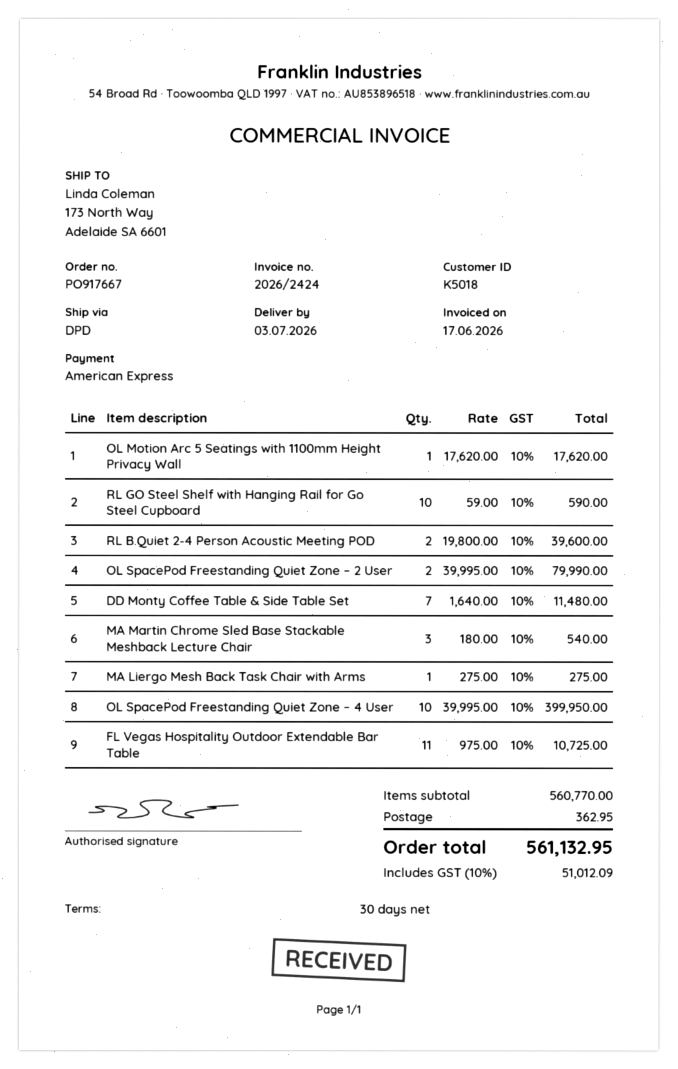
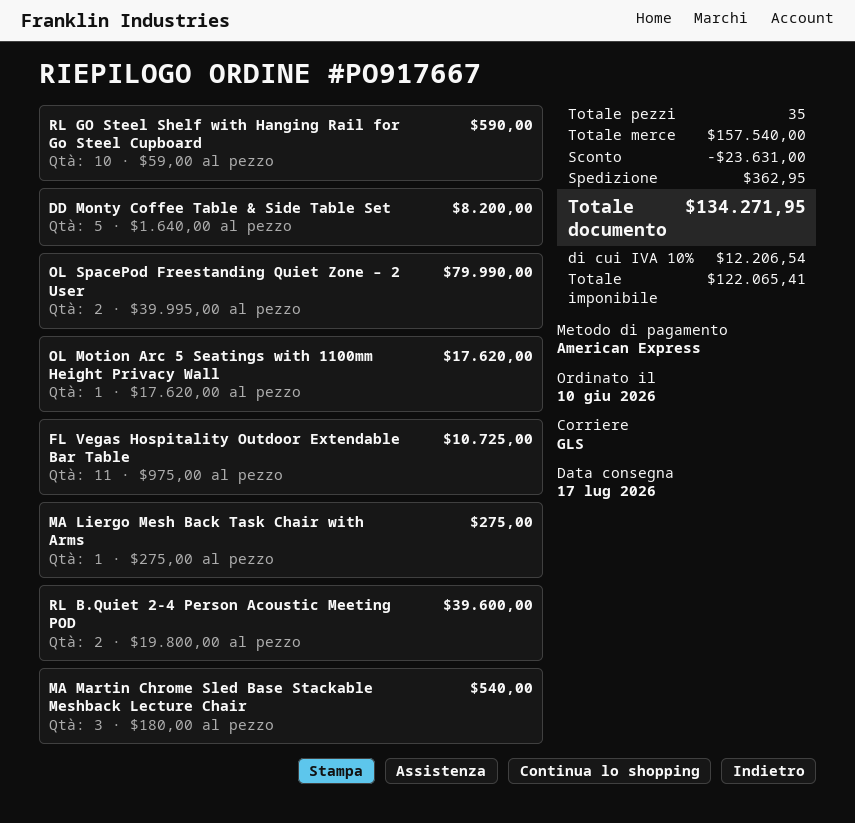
delivery date: 2026-07-03 -> 2026-07-17
shipping method: DPD -> GLS
DD Monty Coffee Table & Side Table Set: 7 x 1640.00 = 11480.00 -> 5 x 1640.00 = 8200.00
OL SpacePod Freestanding Quiet Zone – 4 User: 10 x 39995.00 = 399950.00 -> none
subtotal: 560770.00 -> 157540.00
discount: none -> 23631.00
tax: 10% = 51012.09 -> 10% = 12206.54
total: 561132.95 -> 134271.95

